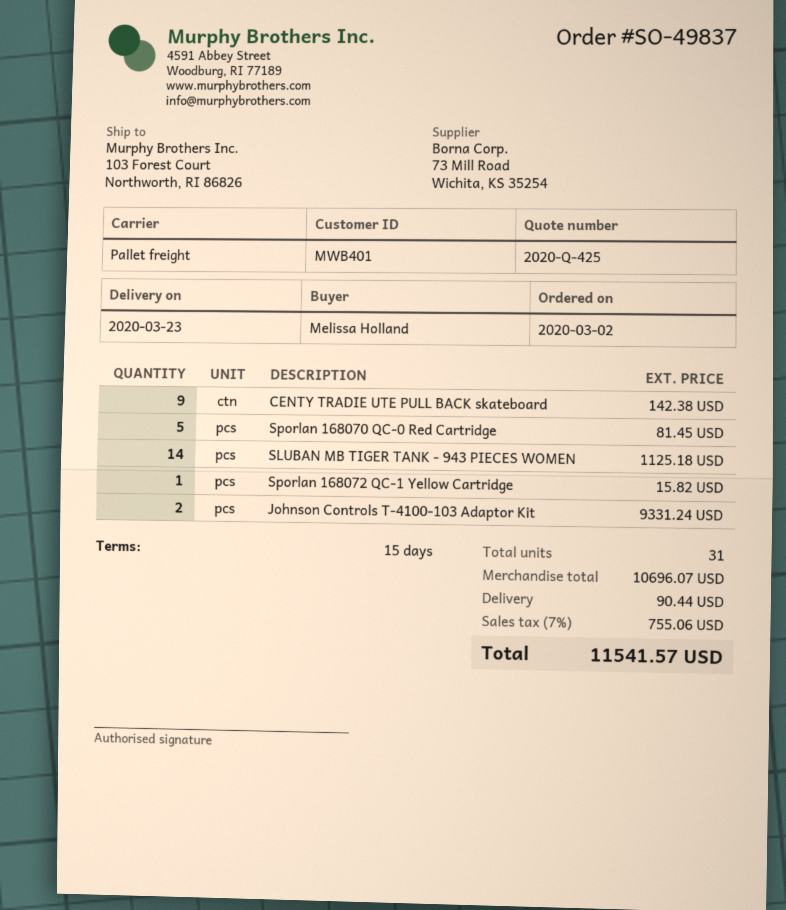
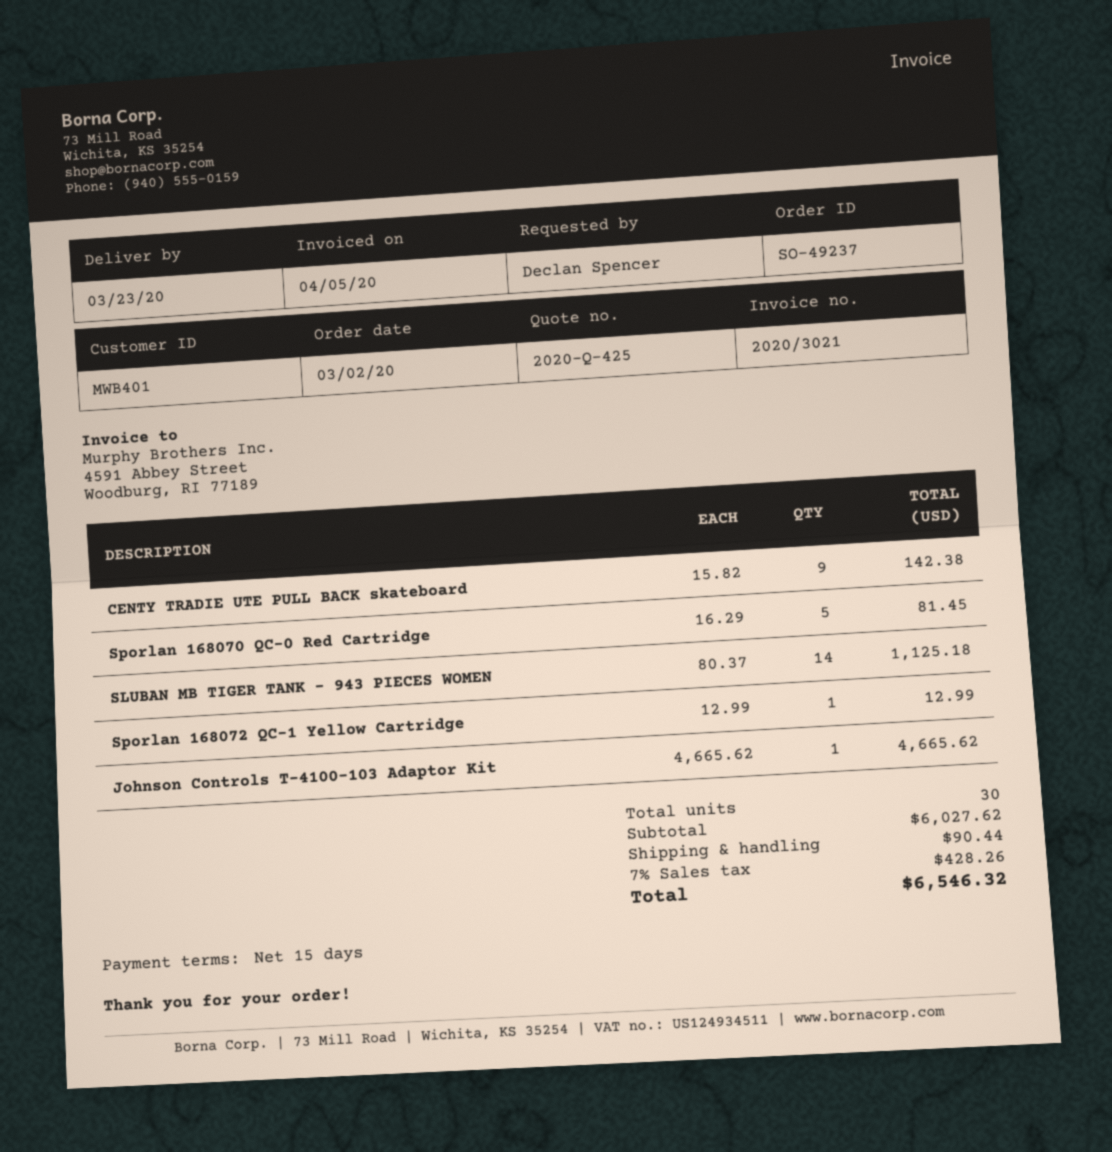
order number: SO-49837 -> SO-49237
ordered by: Melissa Holland -> Declan Spencer
Sporlan 168072 QC-1 Yellow Cartridge: 1 for 15.82 -> 1 for 12.99
Johnson Controls T-4100-103 Adaptor Kit: 2 for 9331.24 -> 1 for 4665.62
total quantity: 31 -> 30
subtotal: 10696.07 -> 6027.62
tax: 7% = 755.06 -> 7% = 428.26
total: 11541.57 -> 6546.32

